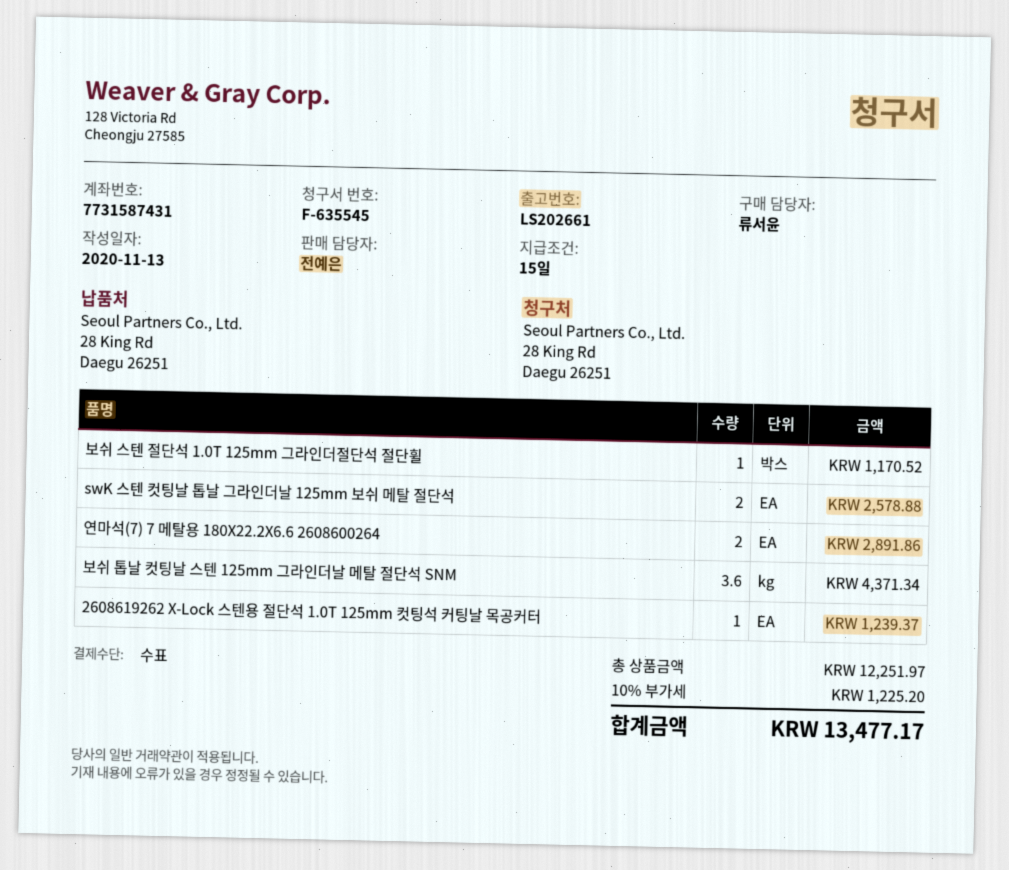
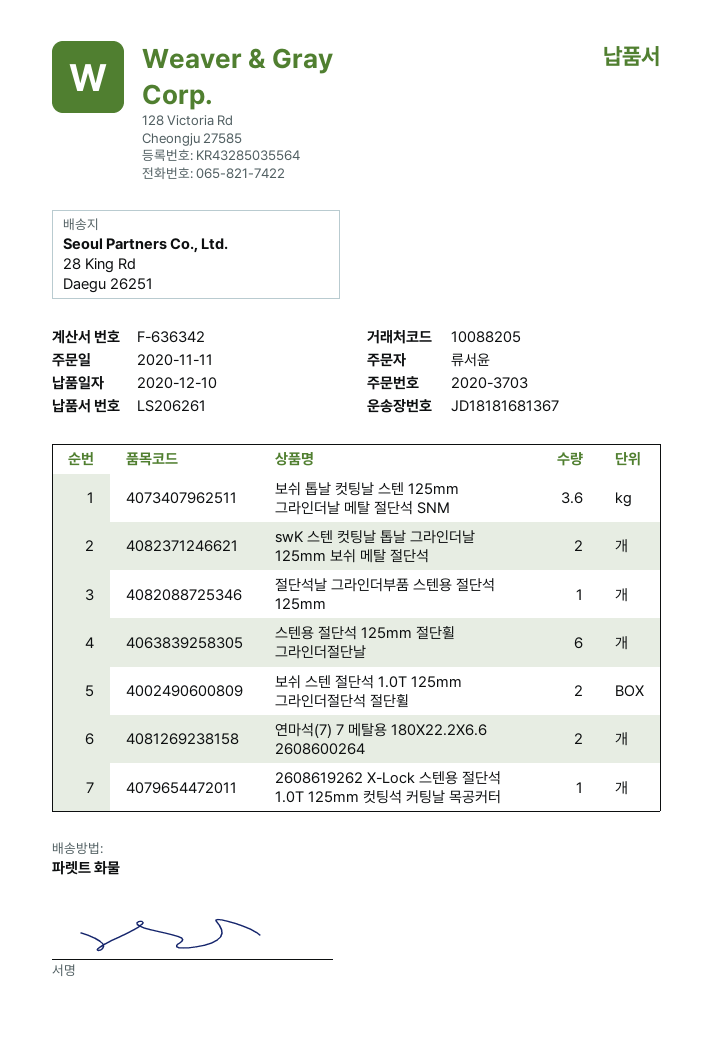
delivery note number: LS202661 -> LS206261
invoice number: F-635545 -> F-636342
보쉬 스텐 절단석 1.0T 125mm 그라인더절단석 절단휠: 1 -> 2
절단석날 그라인더부품 스텐용 절단석 125mm: none -> 1
스텐용 절단석 125mm 절단휠 그라인더절단날: none -> 6

